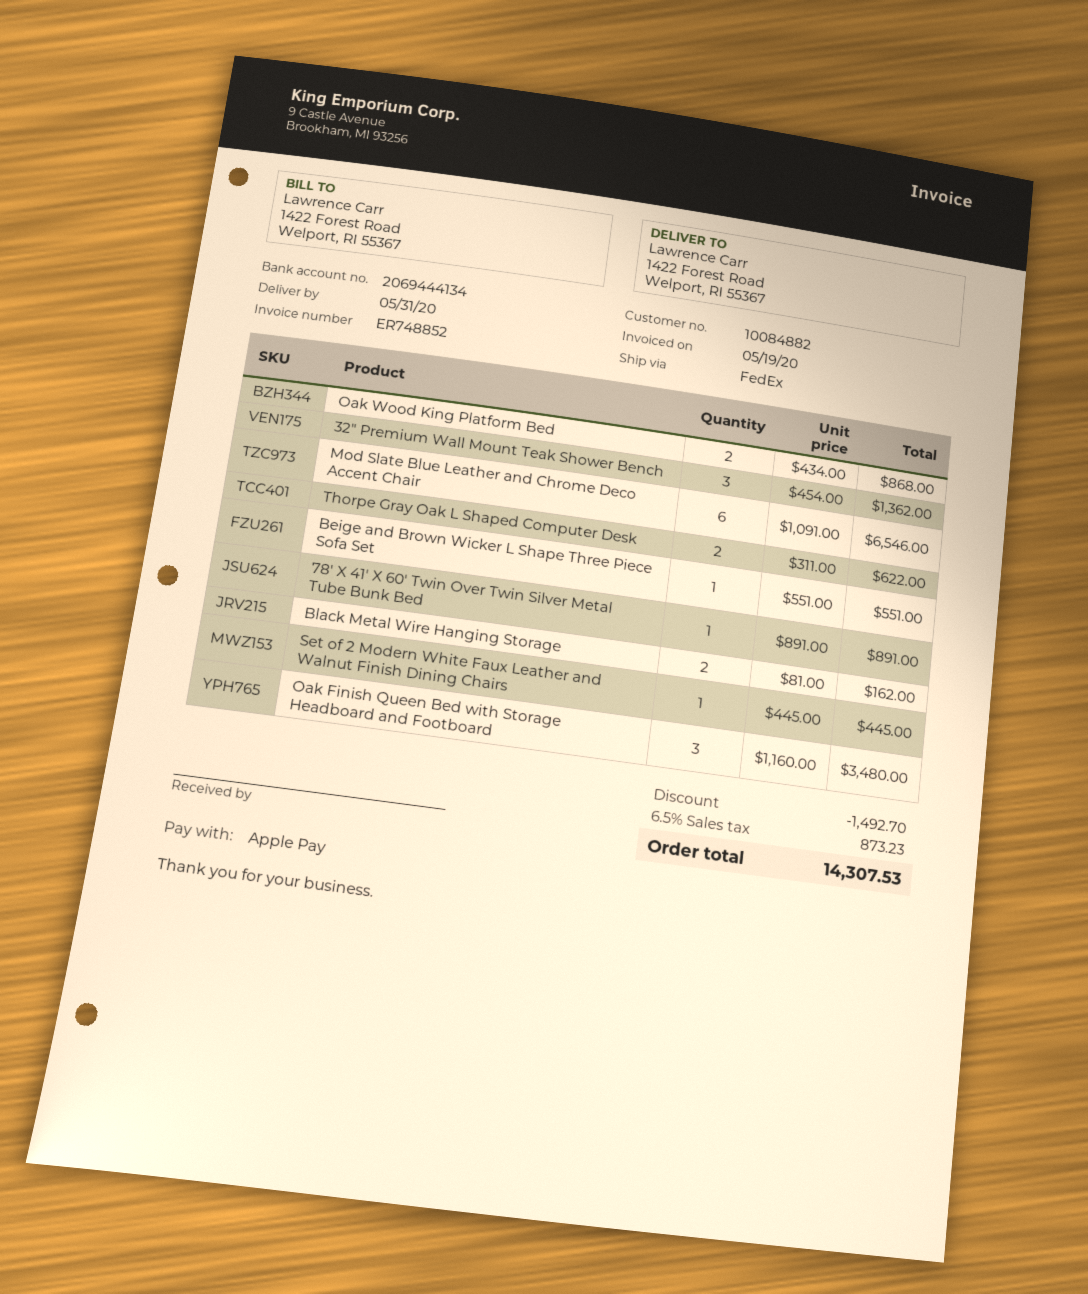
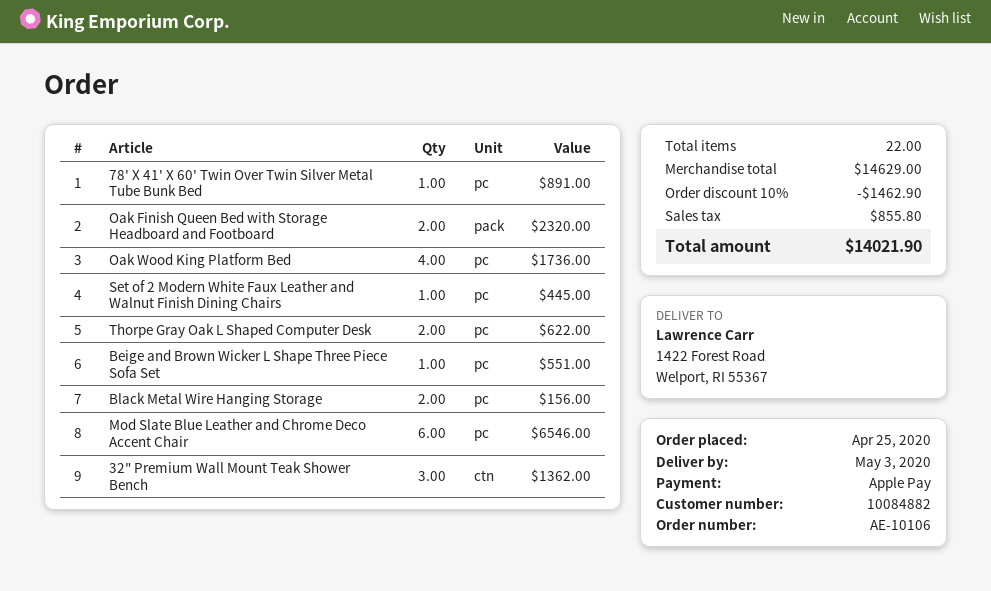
delivery date: 2020-05-31 -> 2020-05-03
Oak Wood King Platform Bed: 2 for 868.00 -> 4 for 1736.00
Black Metal Wire Hanging Storage: 2 for 162.00 -> 2 for 156.00
Oak Finish Queen Bed with Storage Headboard and Footboard: 3 for 3480.00 -> 2 for 2320.00
discount: 1492.70 -> 1462.90
tax: 873.23 -> 855.80
total: 14307.53 -> 14021.90

